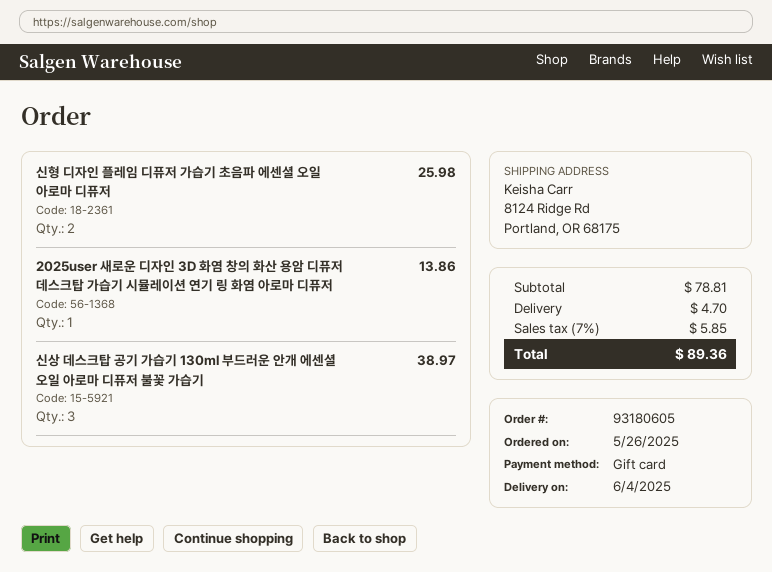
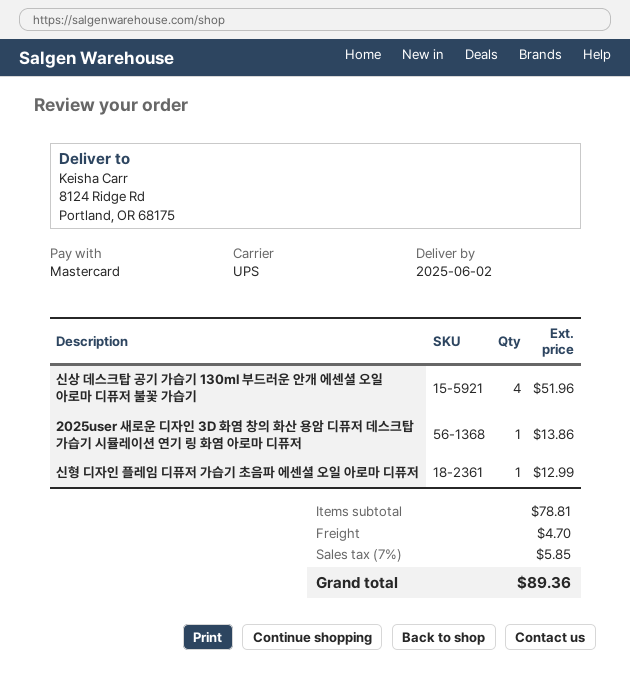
delivery date: 2025-06-04 -> 2025-06-02
payment method: gift card -> Mastercard
신형 디자인 플레임 디퓨저 가습기 초음파 에센셜 오일 아로마 디퓨저: 2 for 25.98 -> 1 for 12.99
신상 데스크탑 공기 가습기 130ml 부드러운 안개 에센셜 오일 아로마 디퓨저 불꽃 가습기: 3 for 38.97 -> 4 for 51.96

